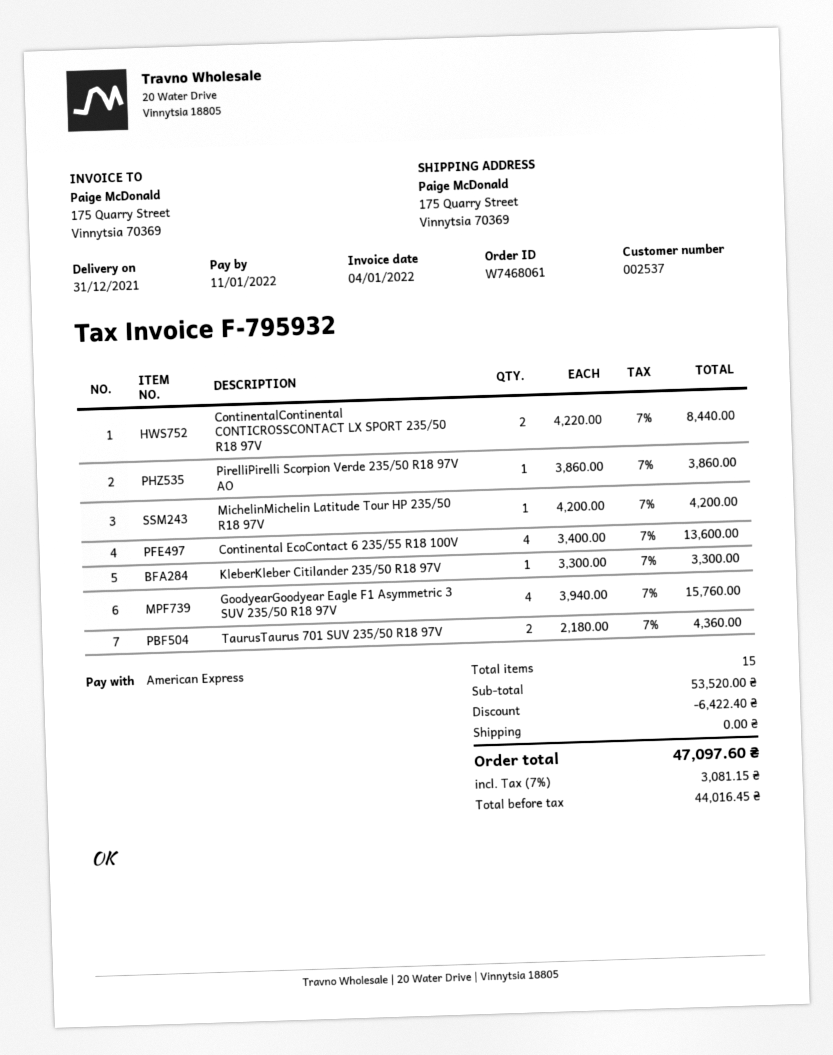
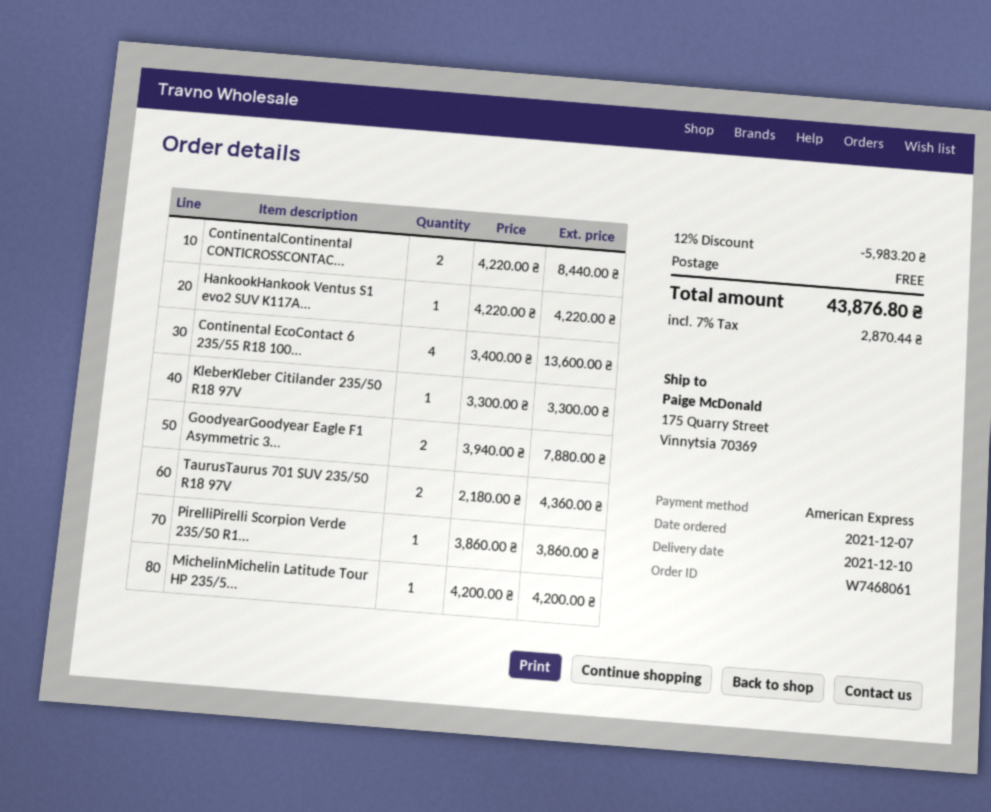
delivery date: 2021-12-31 -> 2021-12-10
GoodyearGoodyear Eagle F1 Asymmetric 3 SUV 235/50 R18 97V: 4 x 3940.00 = 15760.00 -> 2 x 3940.00 = 7880.00
HankookHankook Ventus S1 evo2 SUV K117A...: none -> 1 x 4220.00 = 4220.00
discount: 6422.40 -> 5983.20
tax: 7% = 3081.15 -> 7% = 2870.44
total: 47097.60 -> 43876.80

